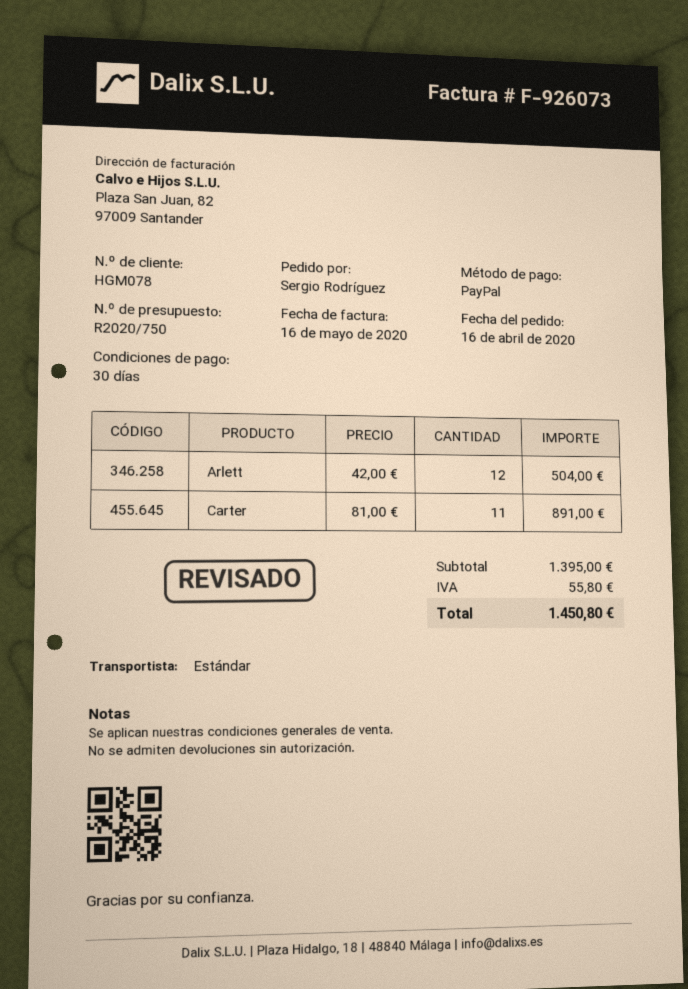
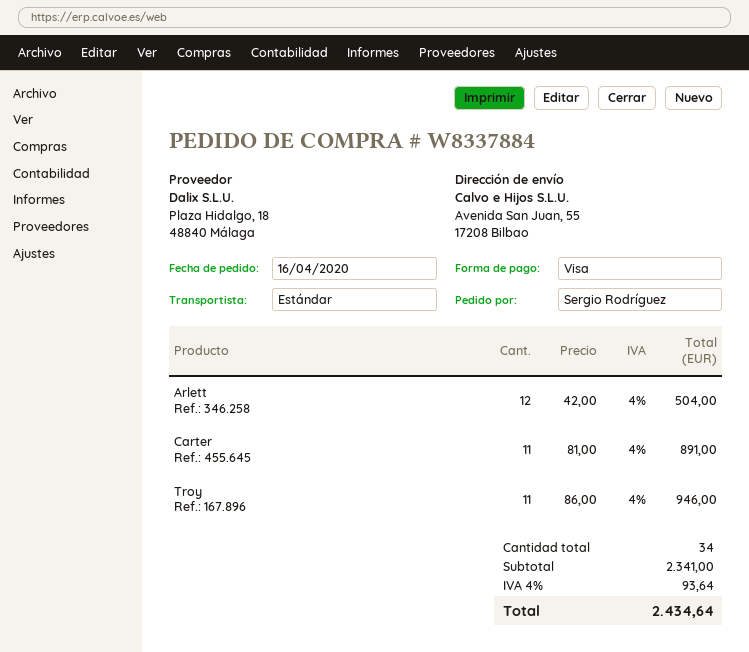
payment method: PayPal -> Visa
Troy: none -> 11 x 86.00 = 946.00
subtotal: 1395.00 -> 2341.00
tax: 55.80 -> 93.64
total: 1450.80 -> 2434.64

